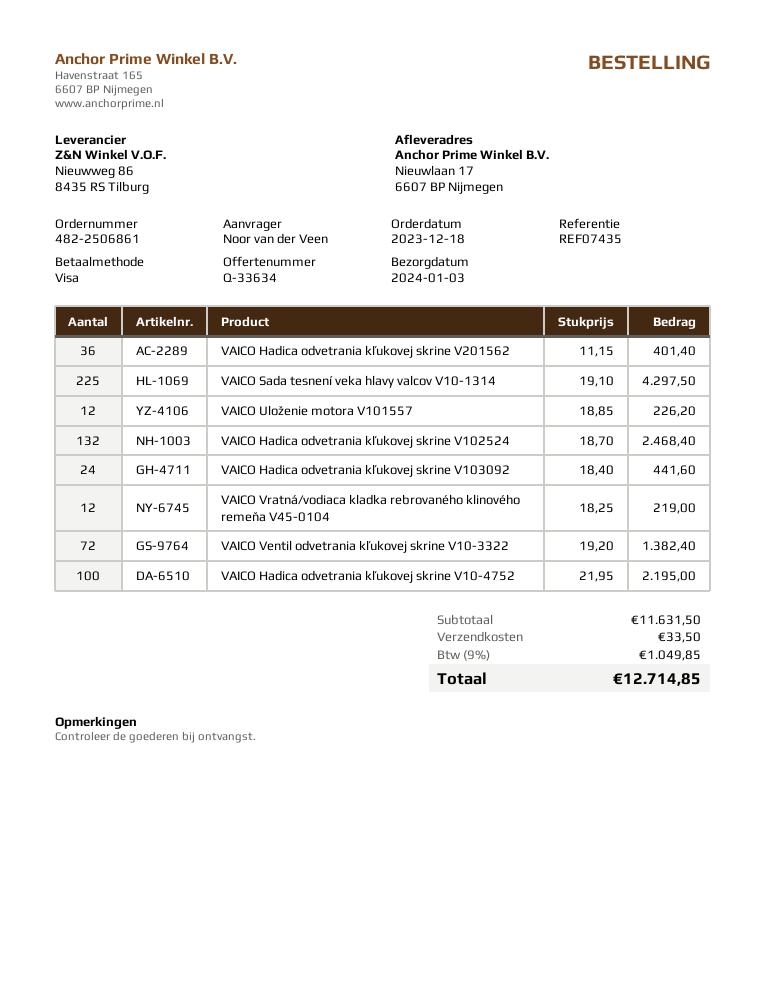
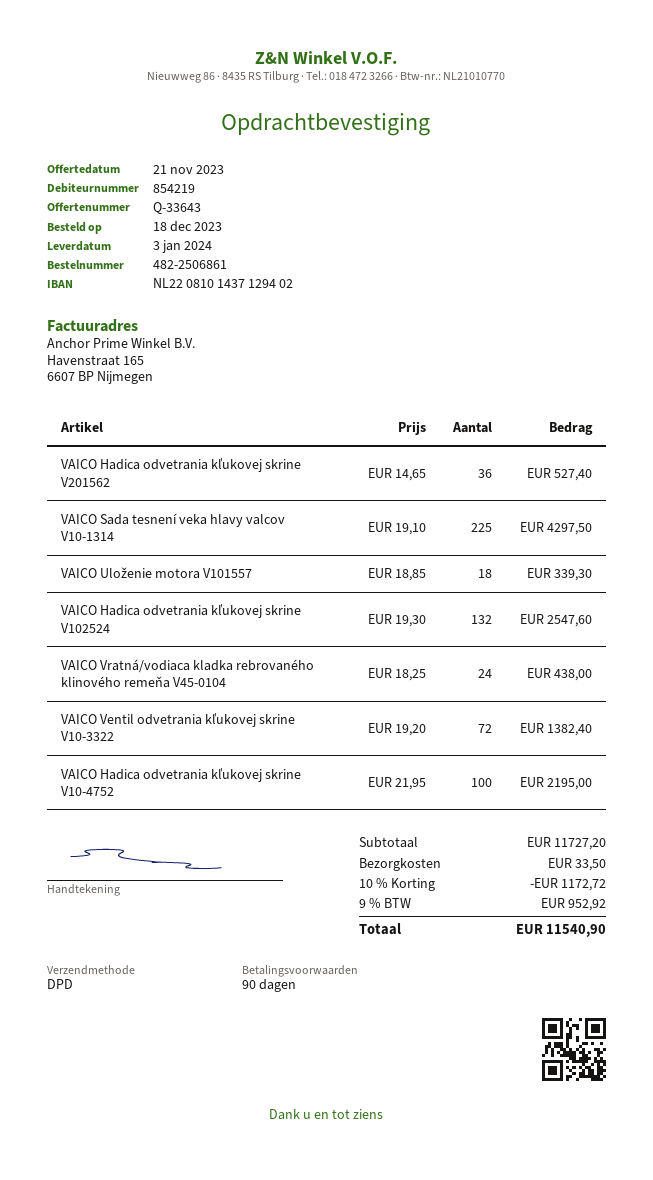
quote number: Q-33634 -> Q-33643
VAICO Hadica odvetrania kľukovej skrine V201562: 36 x 11.15 = 401.40 -> 36 x 14.65 = 527.40
VAICO Uloženie motora V101557: 12 x 18.85 = 226.20 -> 18 x 18.85 = 339.30
VAICO Hadica odvetrania kľukovej skrine V102524: 132 x 18.70 = 2468.40 -> 132 x 19.30 = 2547.60
VAICO Hadica odvetrania kľukovej skrine V103092: 24 x 18.40 = 441.60 -> none
VAICO Vratná/vodiaca kladka rebrovaného klinového remeňa V45-0104: 12 x 18.25 = 219.00 -> 24 x 18.25 = 438.00
subtotal: 11631.50 -> 11727.20
discount: none -> 10% = 1172.72
tax: 9% = 1049.85 -> 9% = 952.92
total: 12714.85 -> 11540.90

